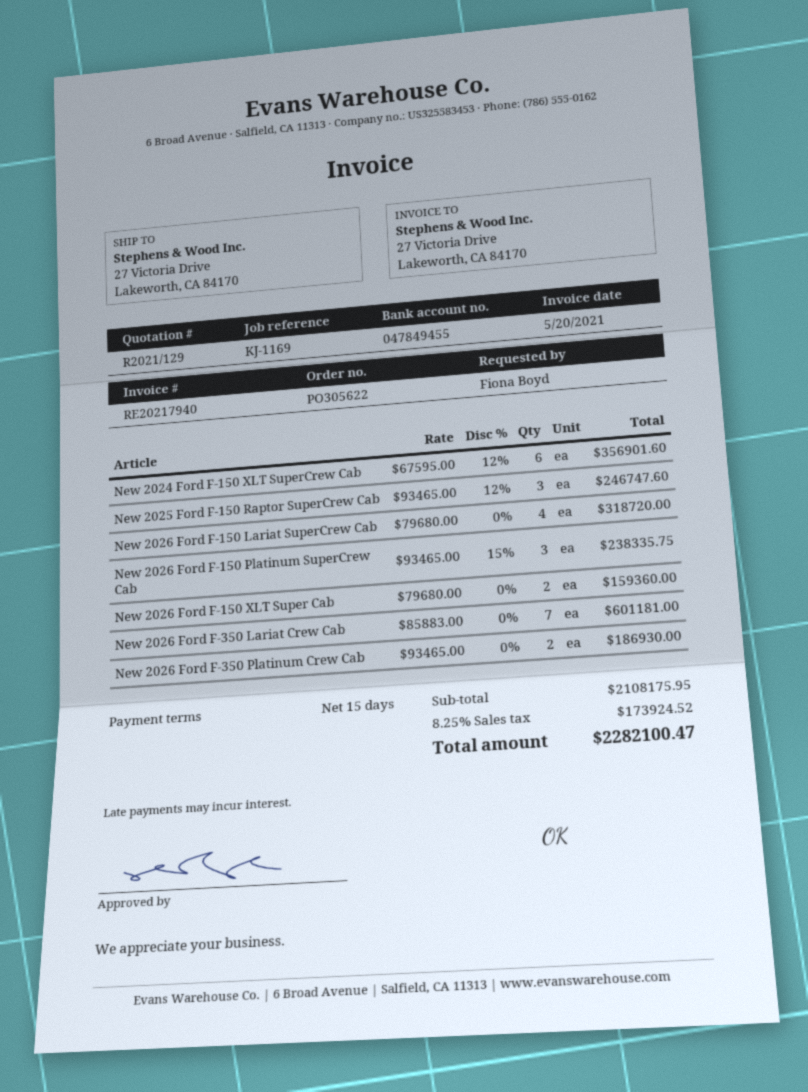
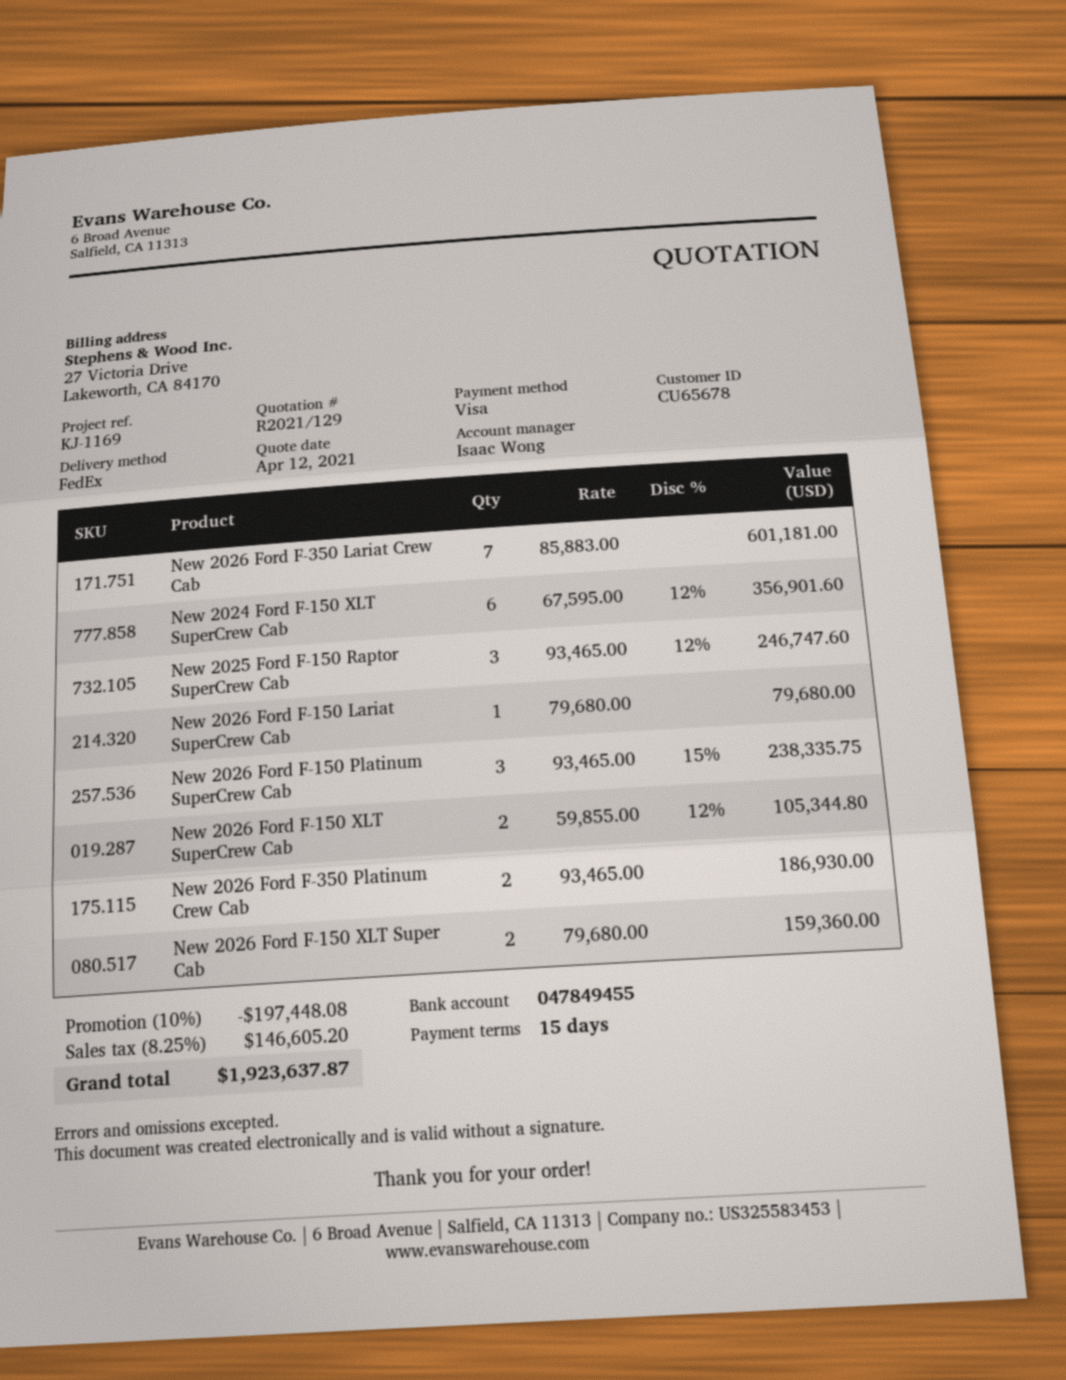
New 2026 Ford F-150 Lariat SuperCrew Cab: 4 x 79680.00 = 318720.00 -> 1 x 79680.00 = 79680.00
New 2026 Ford F-150 XLT SuperCrew Cab: none -> 2 x 59855.00 - 12% = 105344.80
discount: none -> 10% = 197448.08
tax: 8.25% = 173924.52 -> 8.25% = 146605.20
total: 2282100.47 -> 1923637.87

